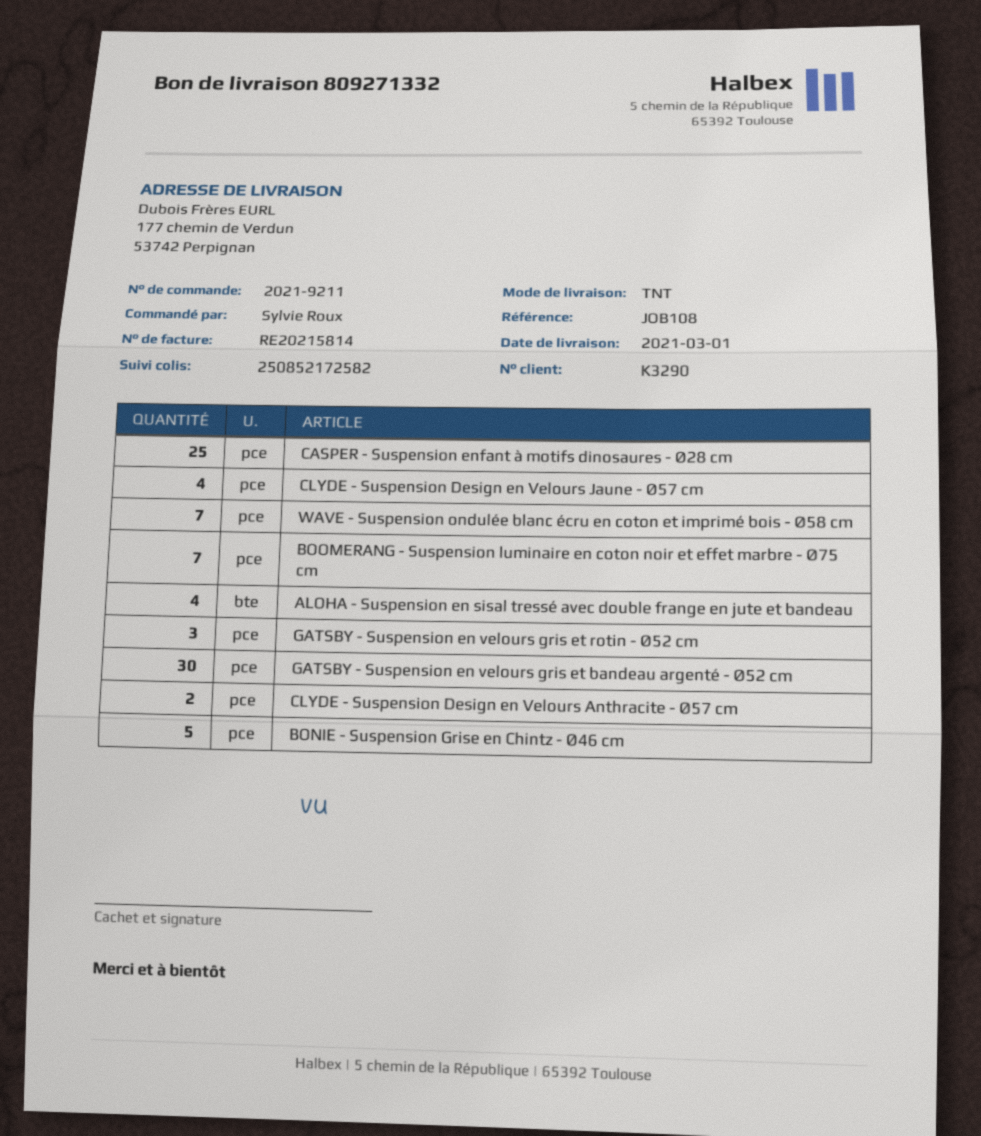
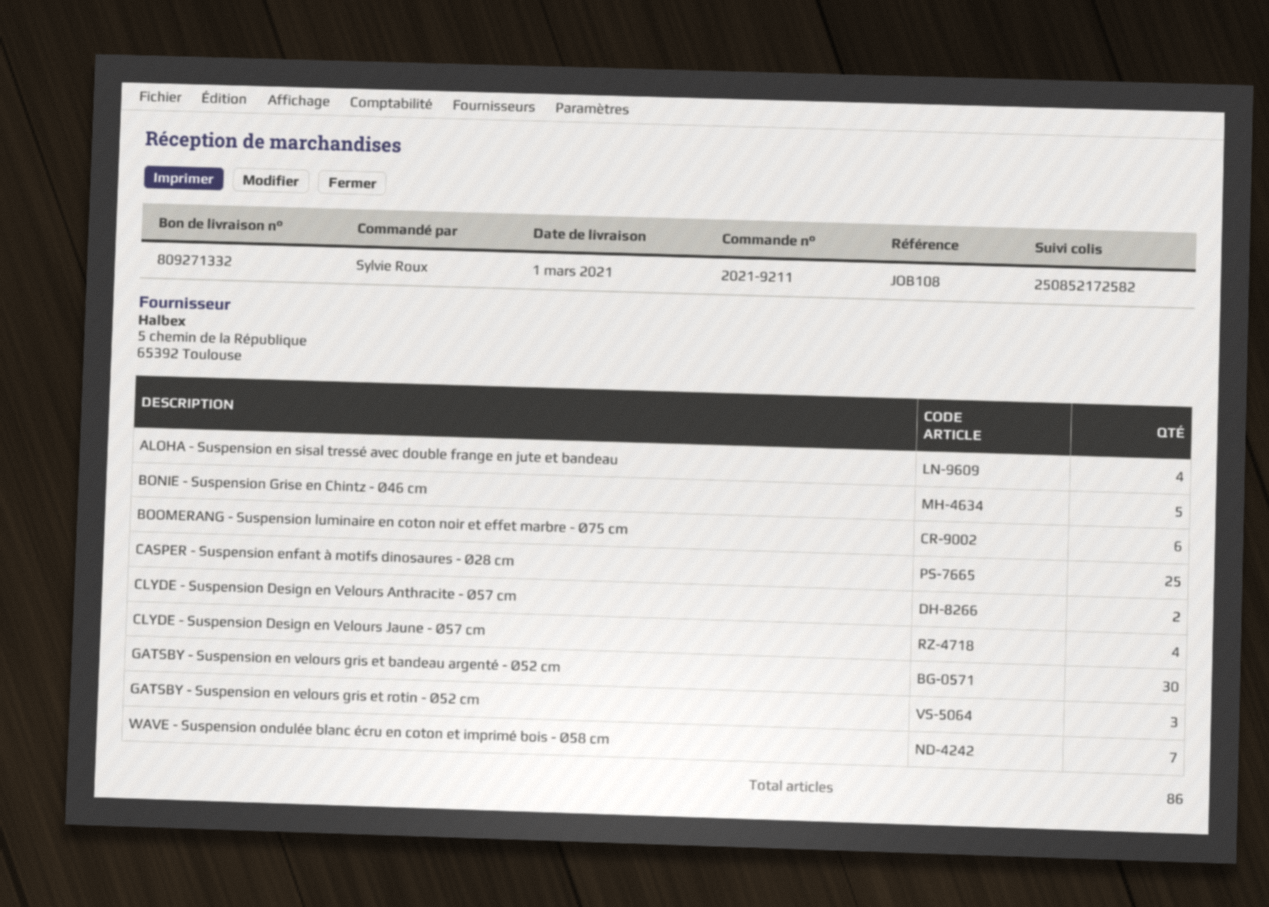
BOOMERANG - Suspension luminaire en coton noir et effet marbre - Ø75 cm: 7 -> 6

